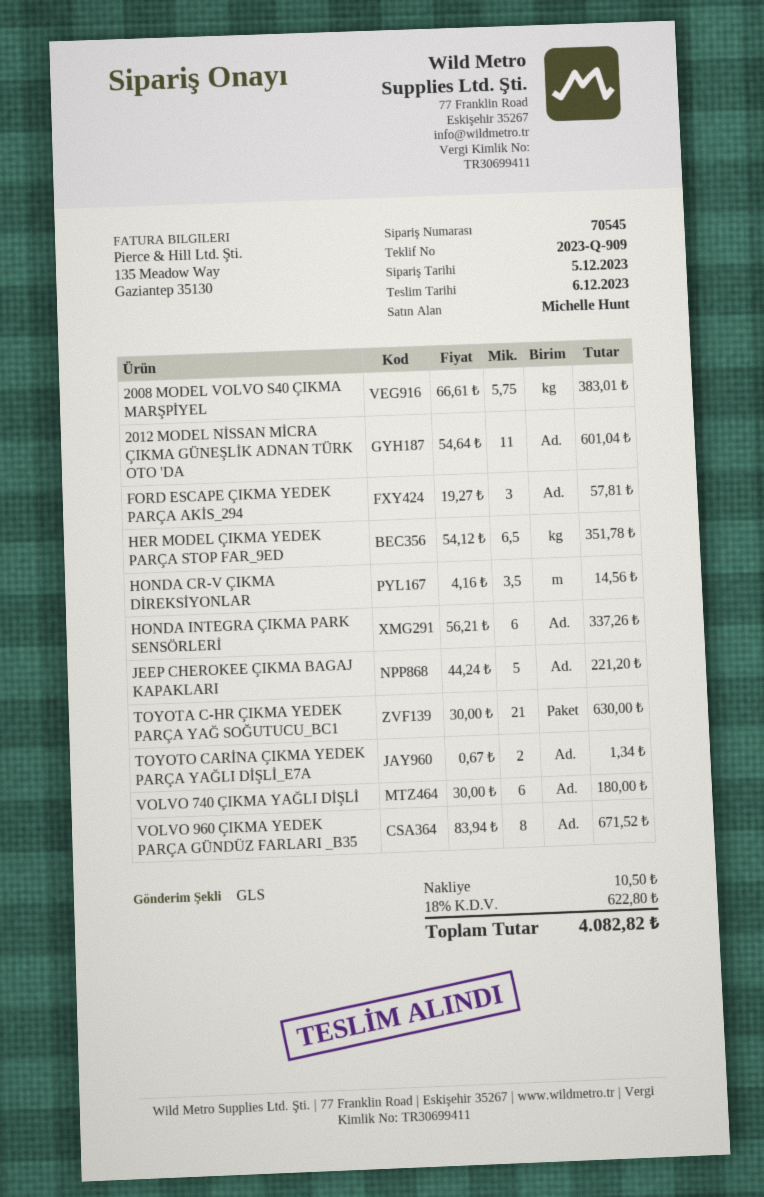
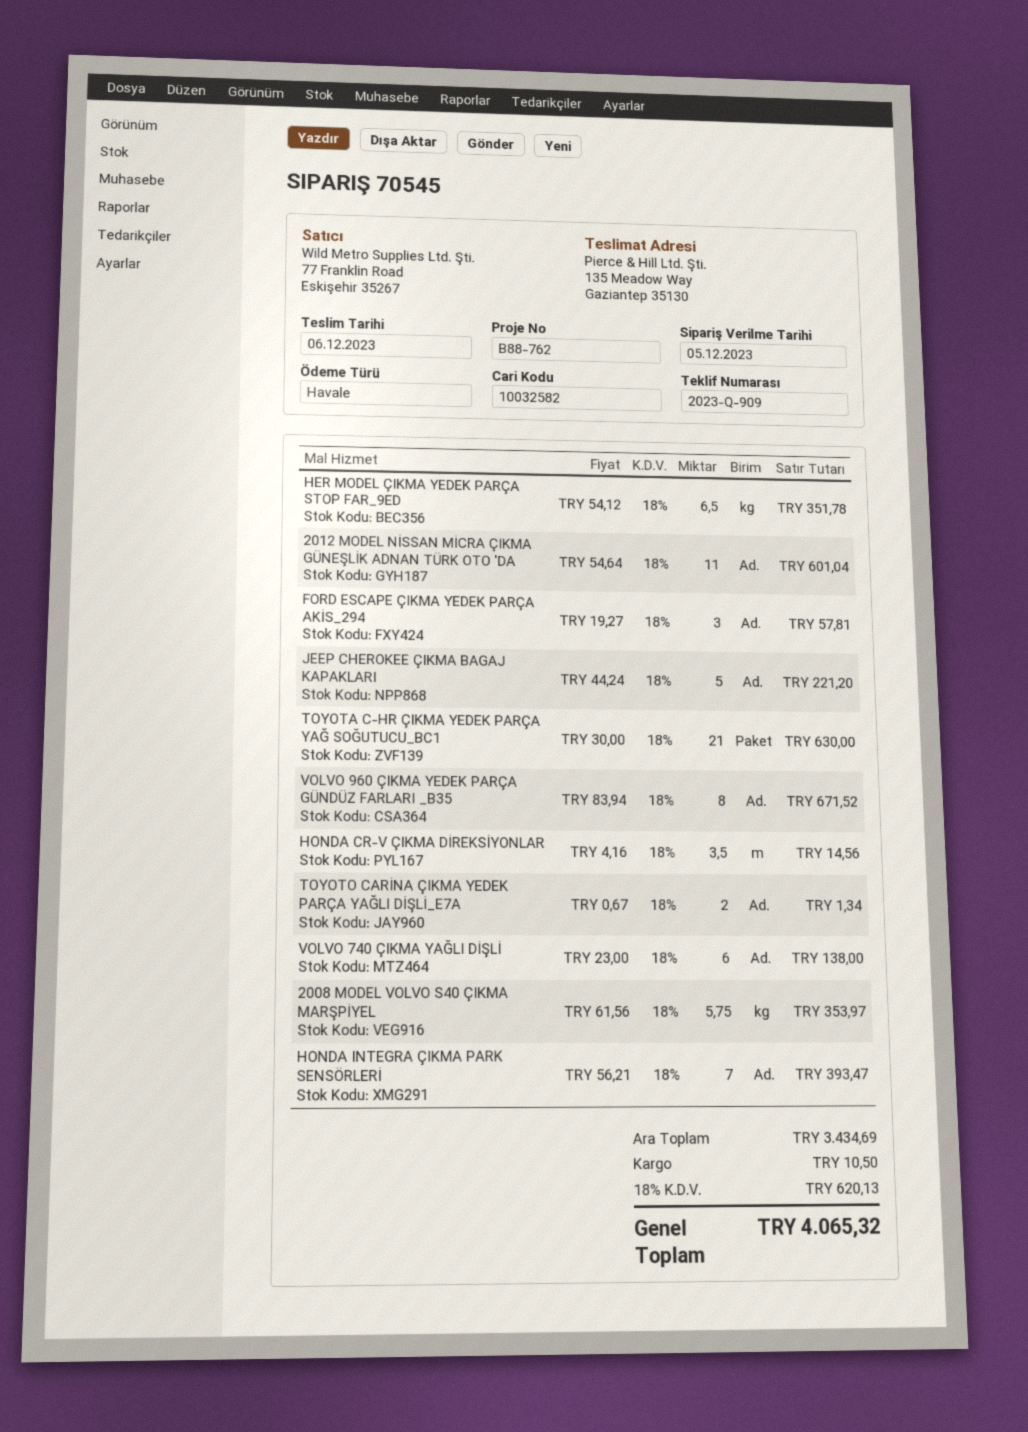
2008 MODEL VOLVO S40 ÇIKMA MARŞPİYEL: 5.75 x 66.61 = 383.01 -> 5.75 x 61.56 = 353.97
HONDA INTEGRA ÇIKMA PARK SENSÖRLERİ: 6 x 56.21 = 337.26 -> 7 x 56.21 = 393.47
VOLVO 740 ÇIKMA YAĞLI DİŞLİ: 6 x 30.00 = 180.00 -> 6 x 23.00 = 138.00
tax: 18% = 622.80 -> 18% = 620.13
total: 4082.82 -> 4065.32

